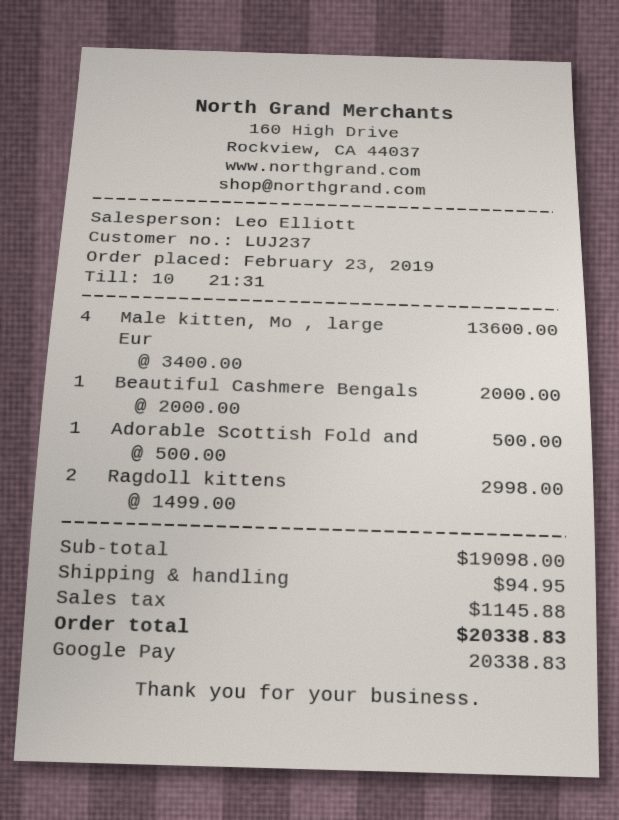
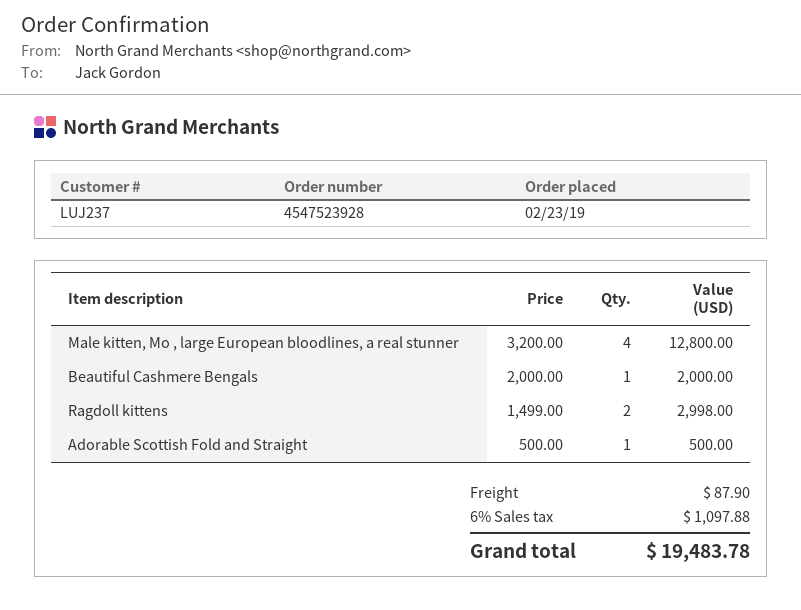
Male kitten, Mo , large Eur: 4 x 3400.00 = 13600.00 -> 4 x 3200.00 = 12800.00
shipping: 94.95 -> 87.90
tax: 1145.88 -> 1097.88
total: 20338.83 -> 19483.78

